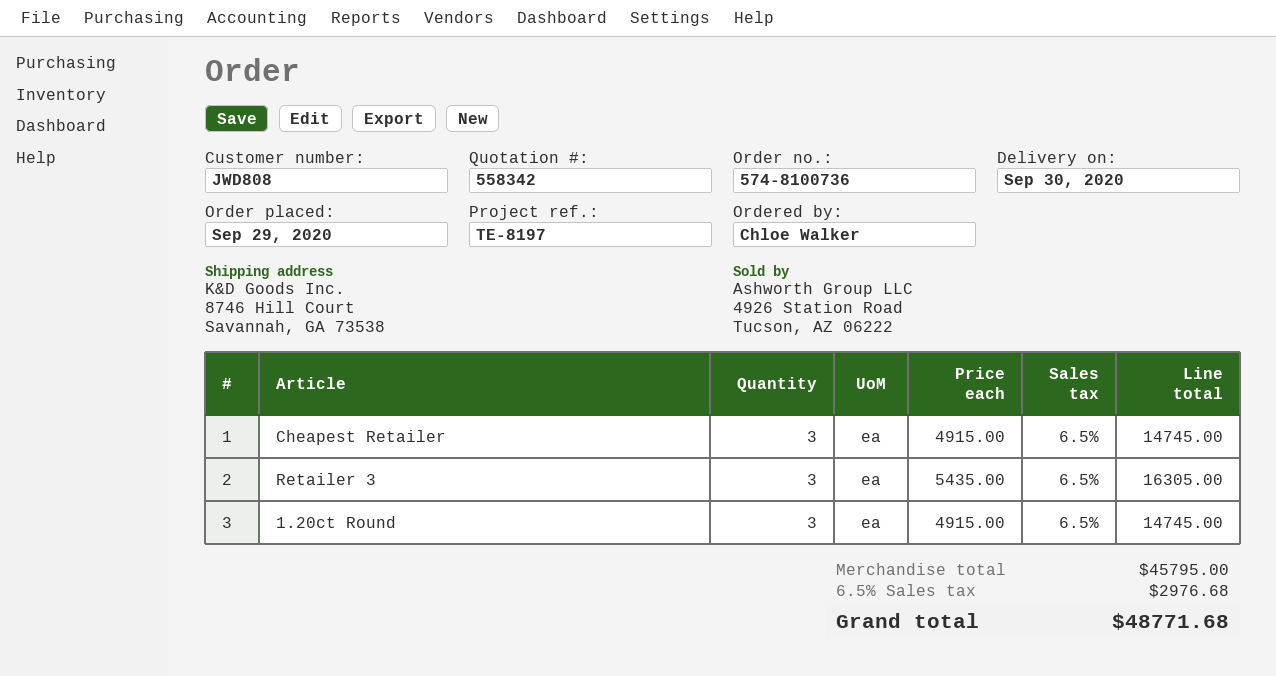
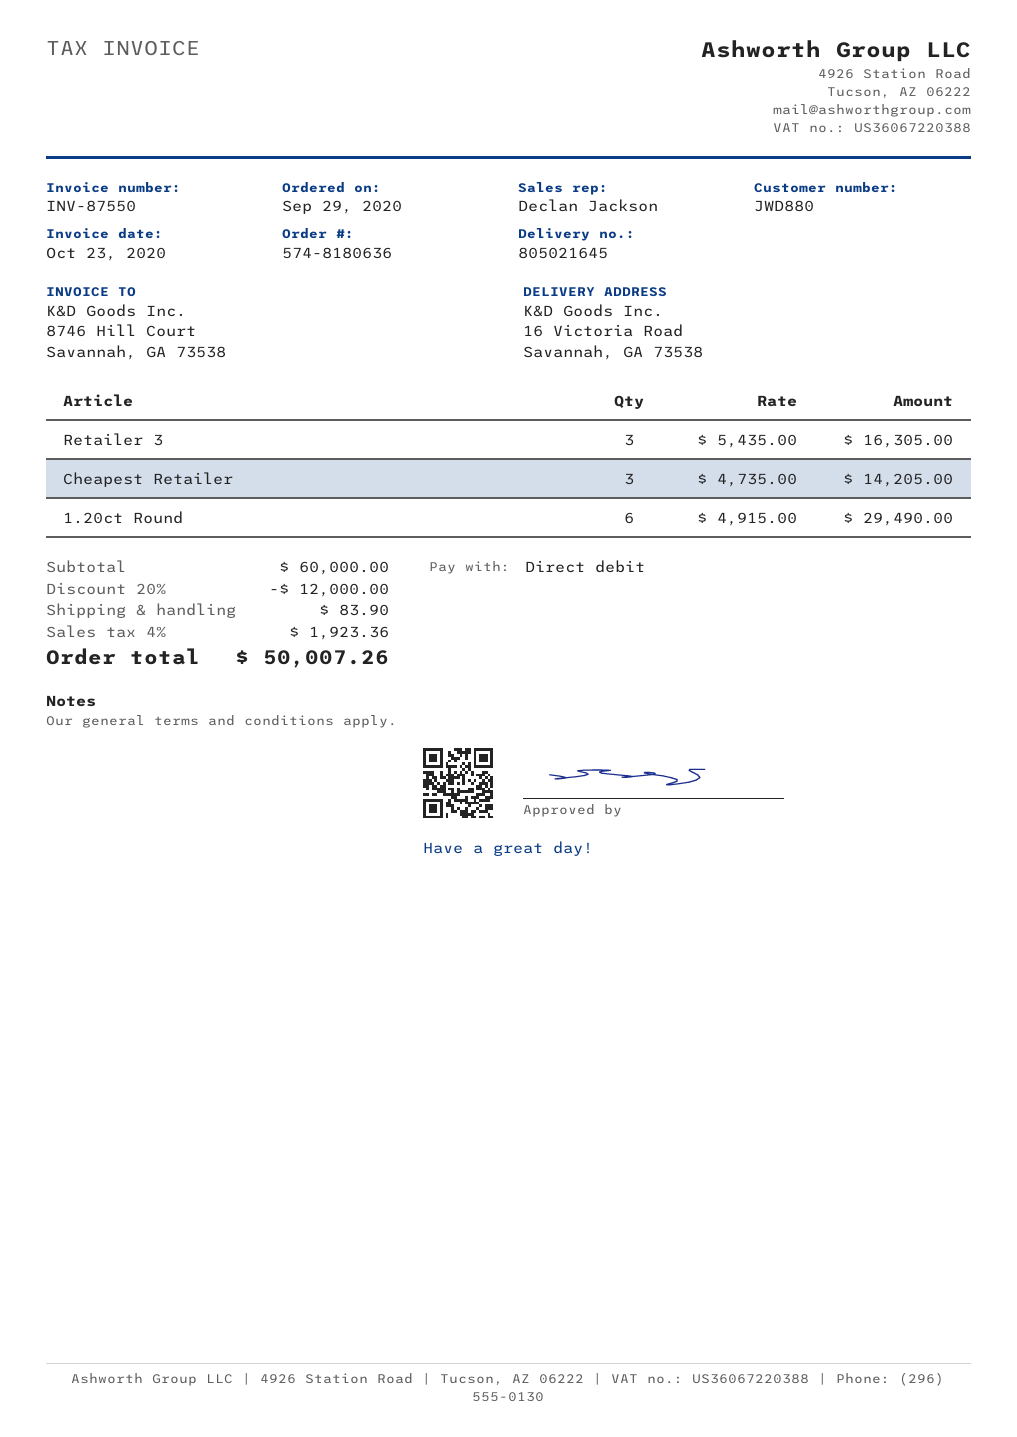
order number: 574-8100736 -> 574-8180636
customer number: JWD808 -> JWD880
ship to: 8746 Hill Court, Savannah, GA 73538 -> 16 Victoria Road, Savannah, GA 73538
Cheapest Retailer: 3 x 4915.00 = 14745.00 -> 3 x 4735.00 = 14205.00
1.20ct Round: 3 x 4915.00 = 14745.00 -> 6 x 4915.00 = 29490.00
subtotal: 45795.00 -> 60000.00
discount: none -> 20% = 12000.00
shipping: none -> 83.90
tax: 6.5% = 2976.68 -> 4% = 1923.36
total: 48771.68 -> 50007.26

